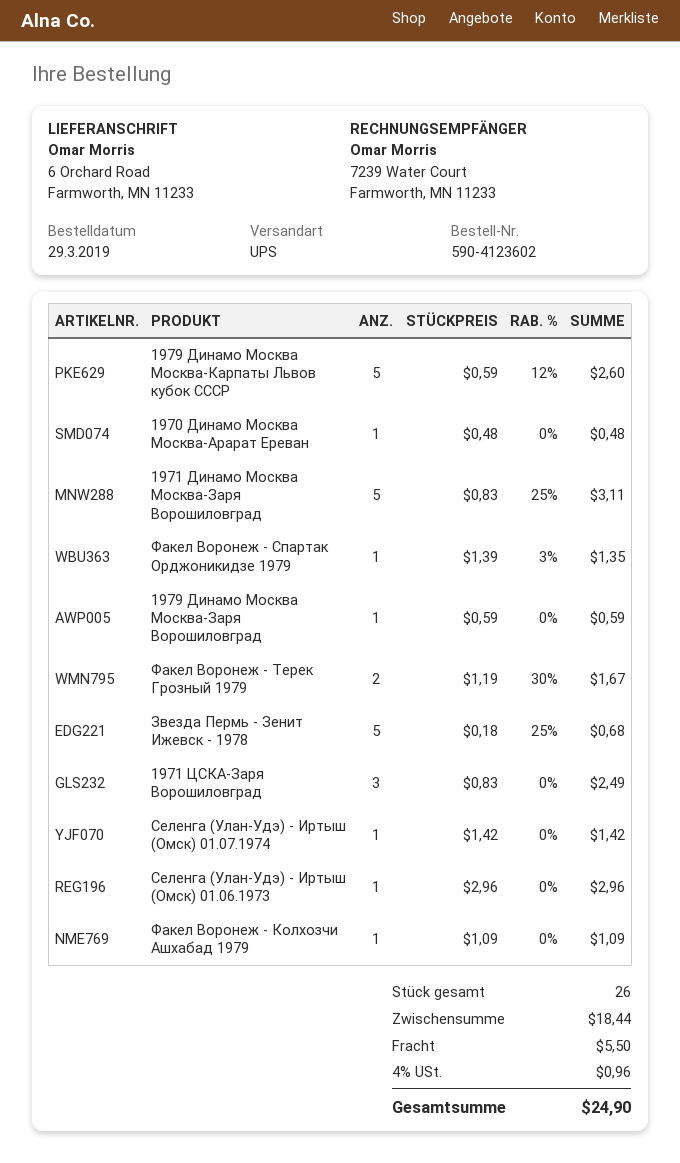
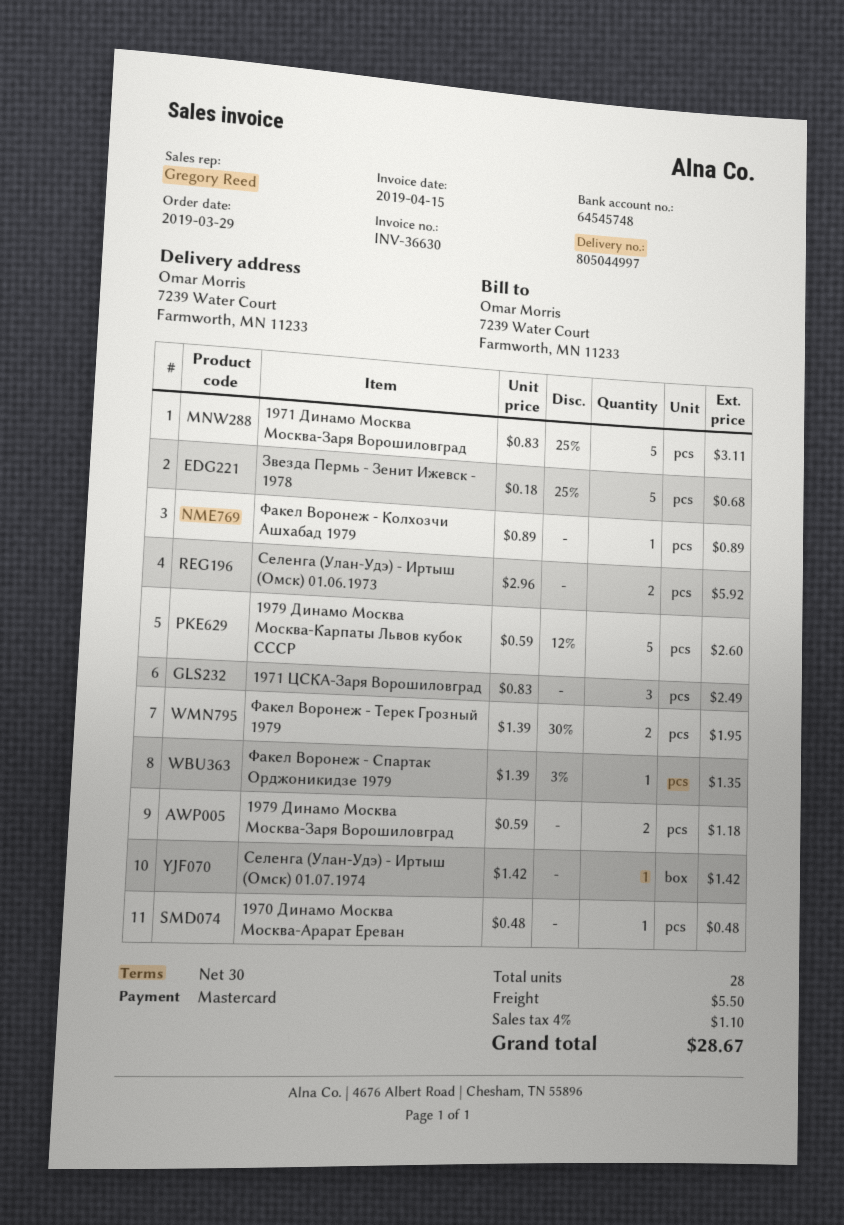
ship to: 6 Orchard Road, Farmworth, MN 11233 -> 7239 Water Court, Farmworth, MN 11233
1979 Динамо Москва Москва-Заря Ворошиловград: 1 x 0.59 = 0.59 -> 2 x 0.59 = 1.18
Факел Воронеж - Терек Грозный 1979: 2 x 1.19 - 30% = 1.67 -> 2 x 1.39 - 30% = 1.95
Селенга (Улан-Удэ) - Иртыш (Омск) 01.06.1973: 1 x 2.96 = 2.96 -> 2 x 2.96 = 5.92
Факел Воронеж - Колхозчи Ашхабад 1979: 1 x 1.09 = 1.09 -> 1 x 0.89 = 0.89
total quantity: 26 -> 28
tax: 4% = 0.96 -> 4% = 1.10
total: 24.90 -> 28.67

